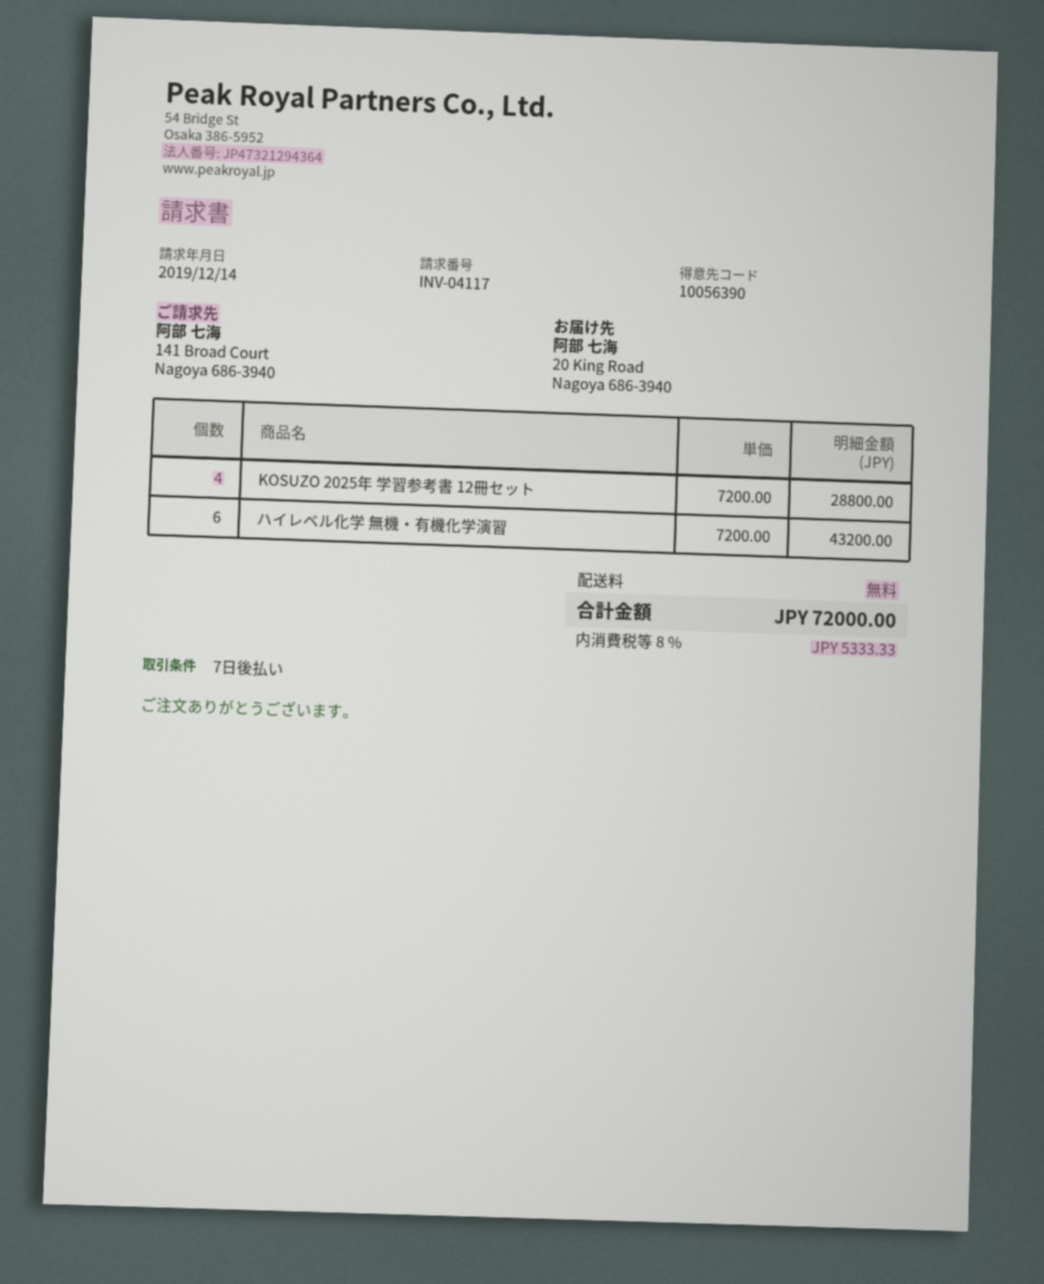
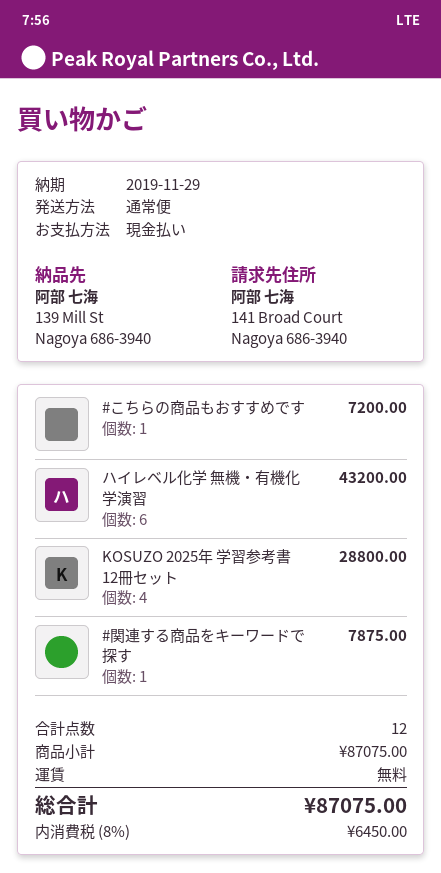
ship to: 20 King Road, Nagoya 686-3940 -> 139 Mill St, Nagoya 686-3940
#こちらの商品もおすすめです: none -> 1 for 7200.00
#関連する商品をキーワードで探す: none -> 1 for 7875.00
tax: 8% = 5333.33 -> 8% = 6450.00
total: 72000.00 -> 87075.00

